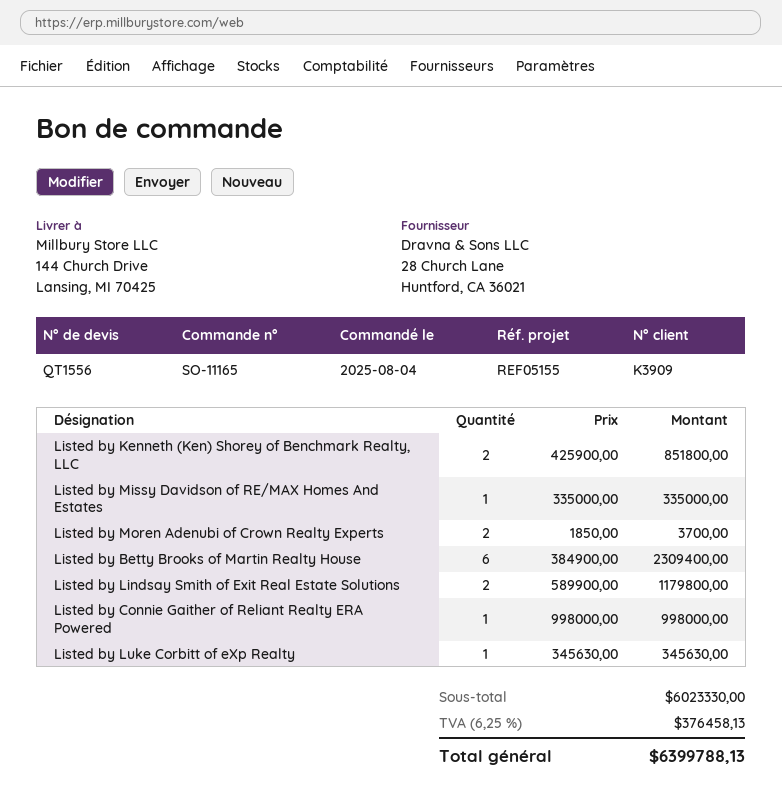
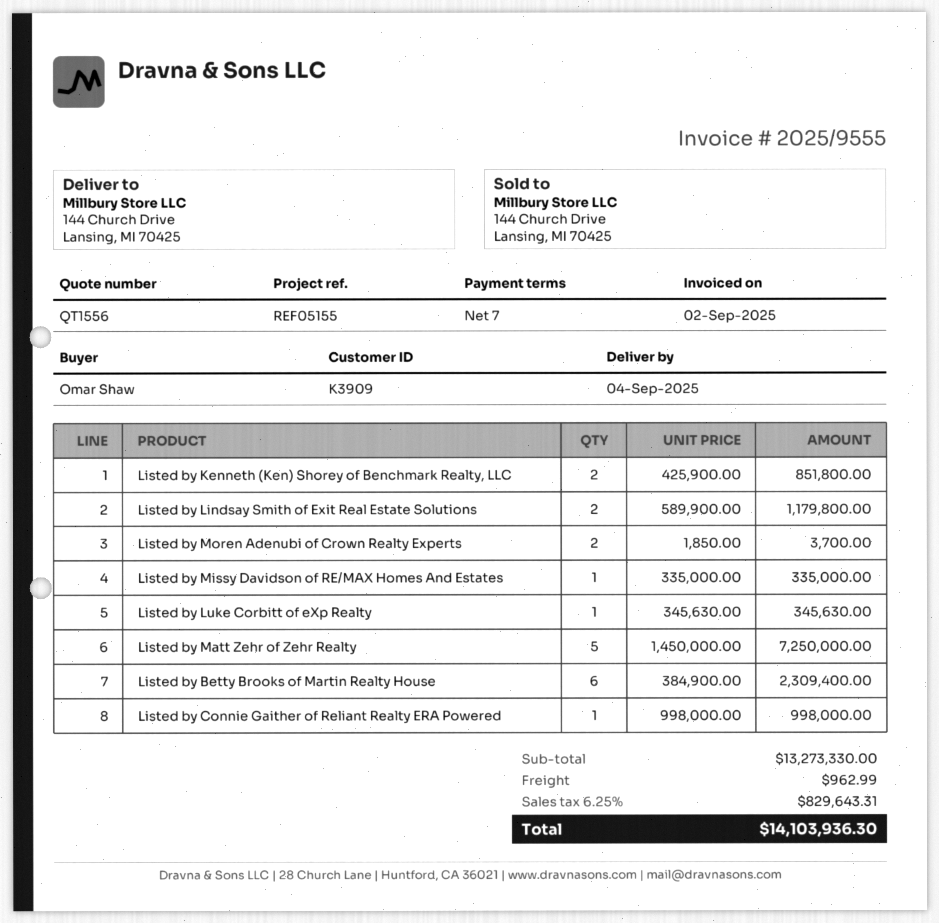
Listed by Matt Zehr of Zehr Realty: none -> 5 x 1450000.00 = 7250000.00
subtotal: 6023330.00 -> 13273330.00
shipping: none -> 962.99
tax: 6.25% = 376458.13 -> 6.25% = 829643.31
total: 6399788.13 -> 14103936.30

